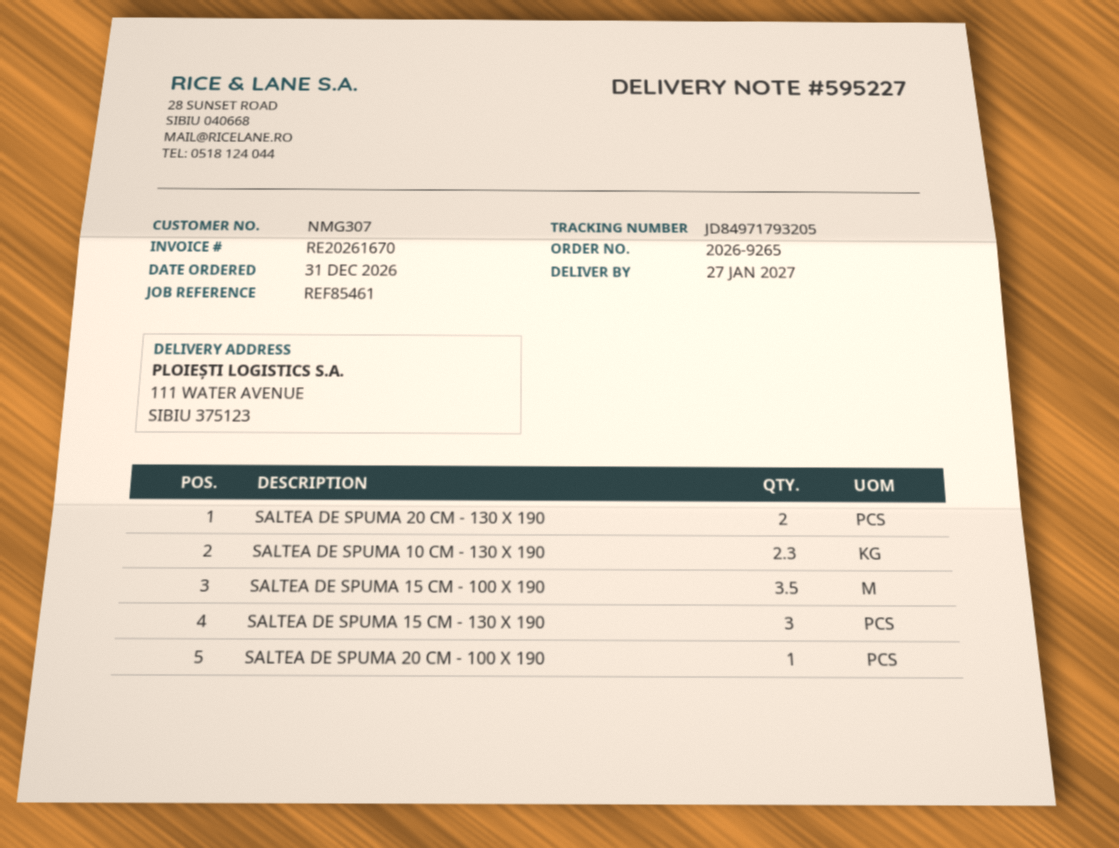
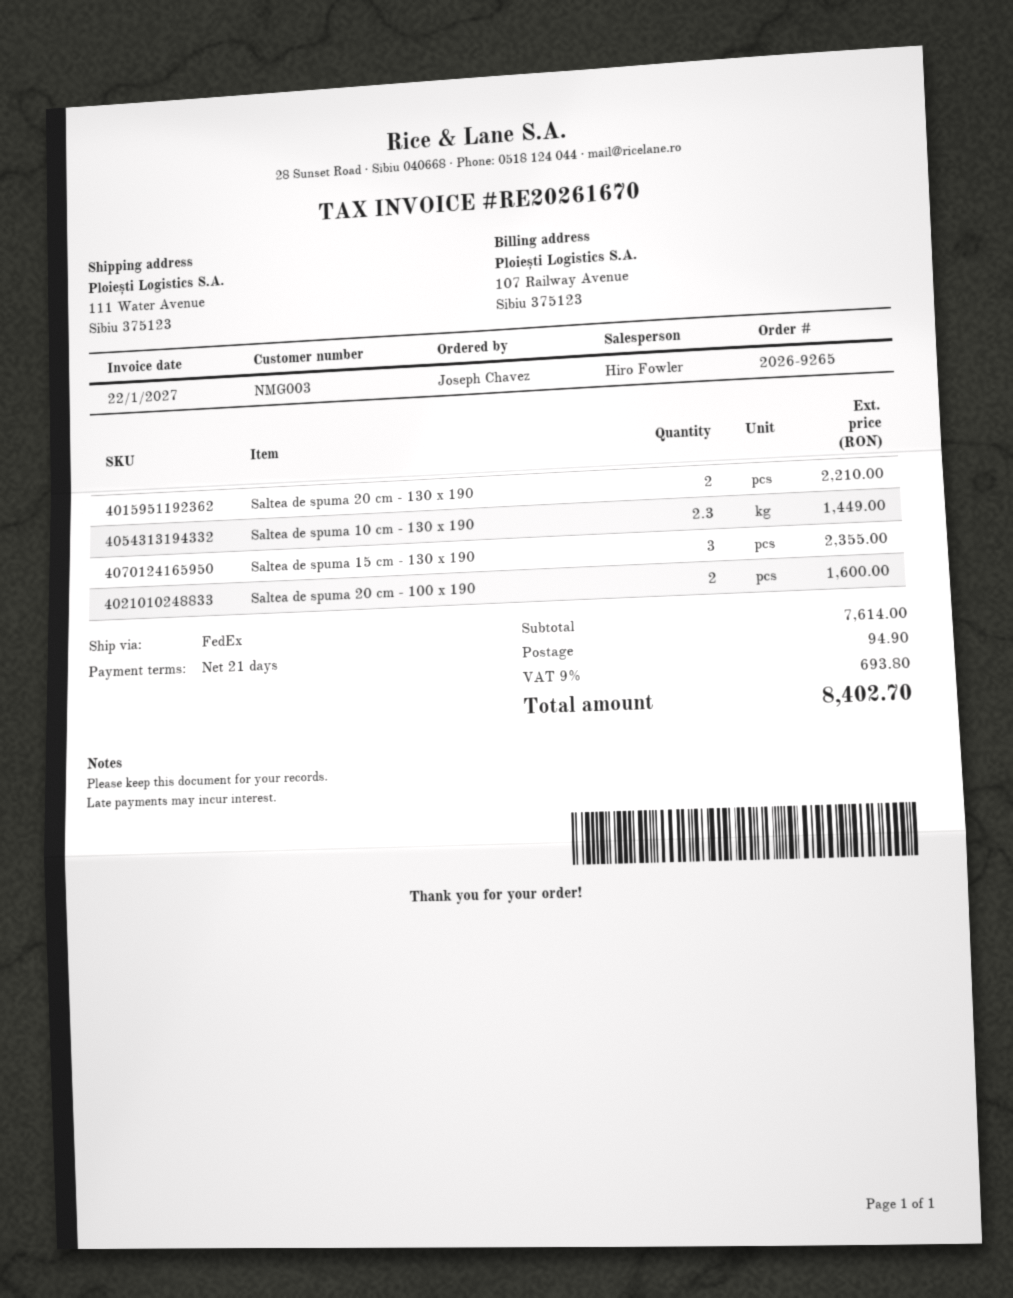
customer number: NMG307 -> NMG003
SALTEA DE SPUMA 15 CM - 100 X 190: 3.5 -> none
SALTEA DE SPUMA 20 CM - 100 X 190: 1 -> 2

